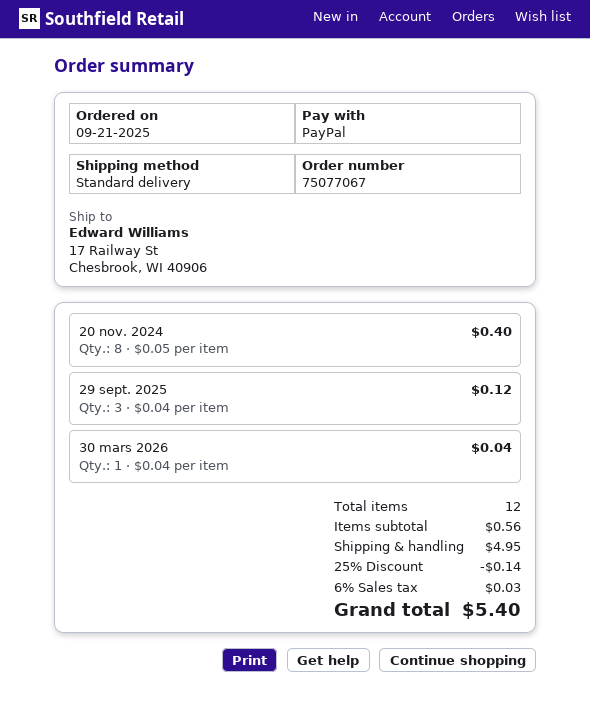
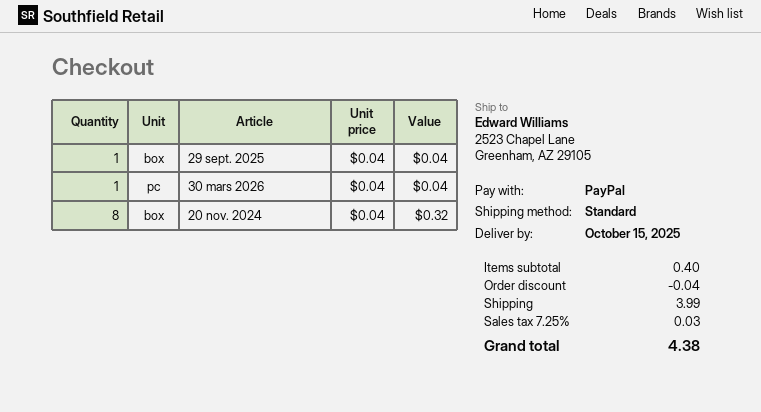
ship to: 17 Railway St, Chesbrook, WI 40906 -> 2523 Chapel Lane, Greenham, AZ 29105
20 nov. 2024: 8 x 0.05 = 0.40 -> 8 x 0.04 = 0.32
29 sept. 2025: 3 x 0.04 = 0.12 -> 1 x 0.04 = 0.04
subtotal: 0.56 -> 0.40
discount: 0.14 -> 0.04
shipping: 4.95 -> 3.99
tax: 6% = 0.03 -> 7.25% = 0.03
total: 5.40 -> 4.38

